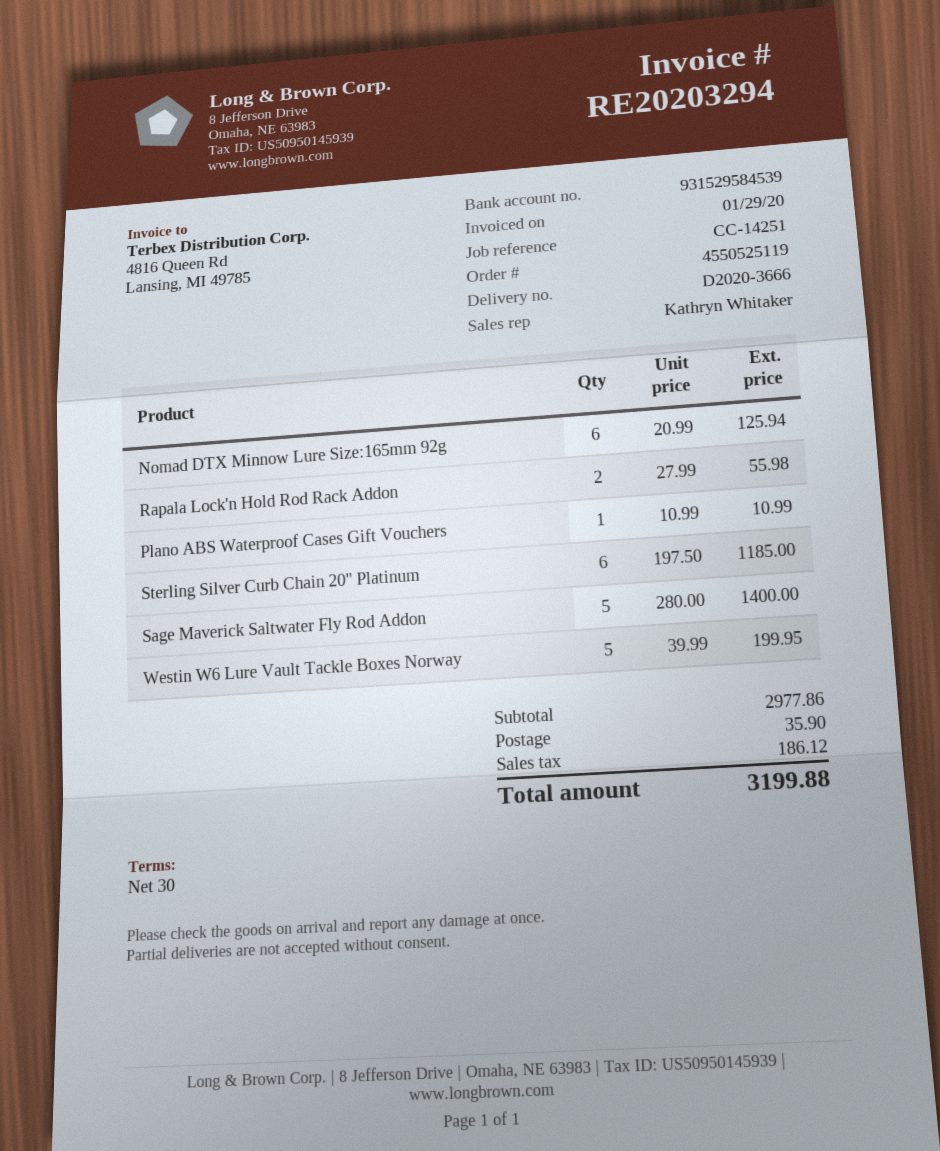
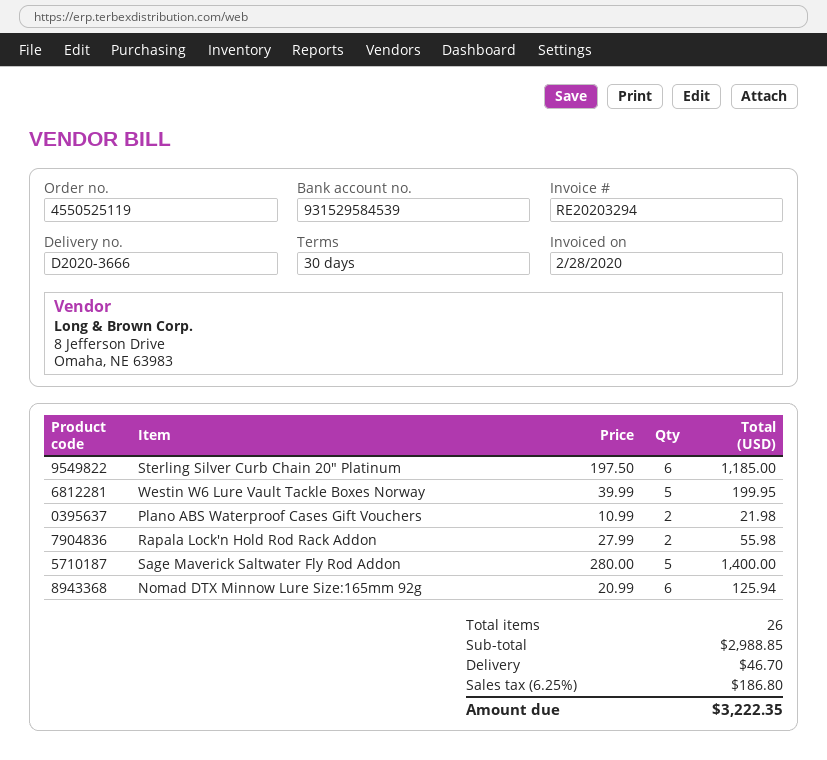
invoice date: 2020-01-29 -> 2020-02-28
Plano ABS Waterproof Cases Gift Vouchers: 1 x 10.99 = 10.99 -> 2 x 10.99 = 21.98
subtotal: 2977.86 -> 2988.85
shipping: 35.90 -> 46.70
tax: 186.12 -> 186.80
total: 3199.88 -> 3222.35

